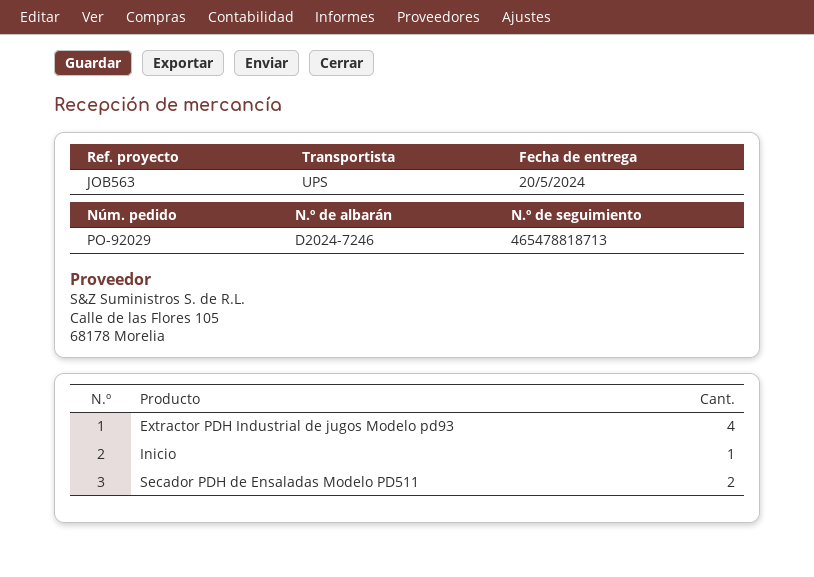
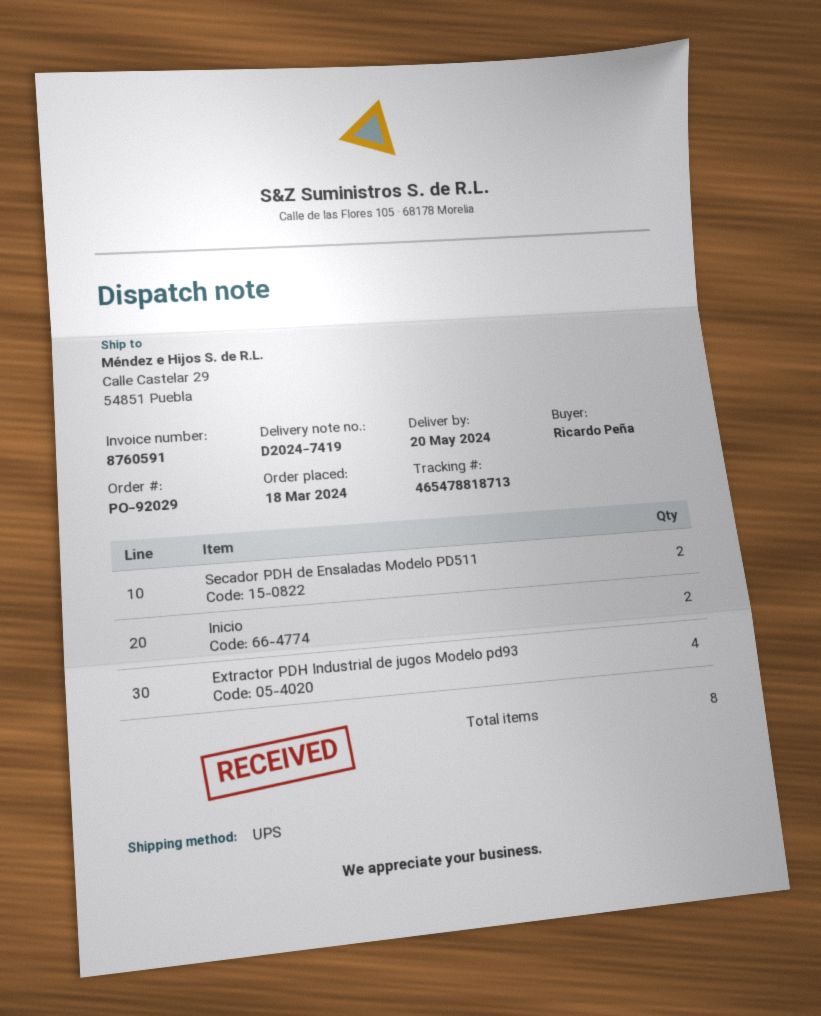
delivery note number: D2024-7246 -> D2024-7419
Inicio: 1 -> 2

